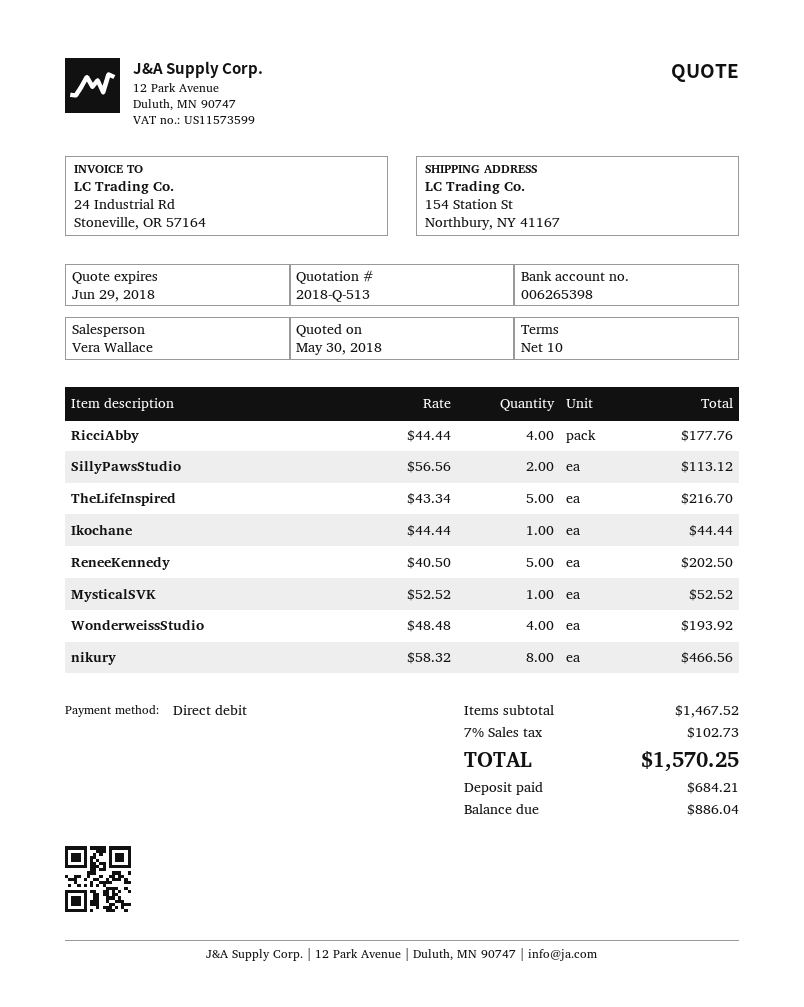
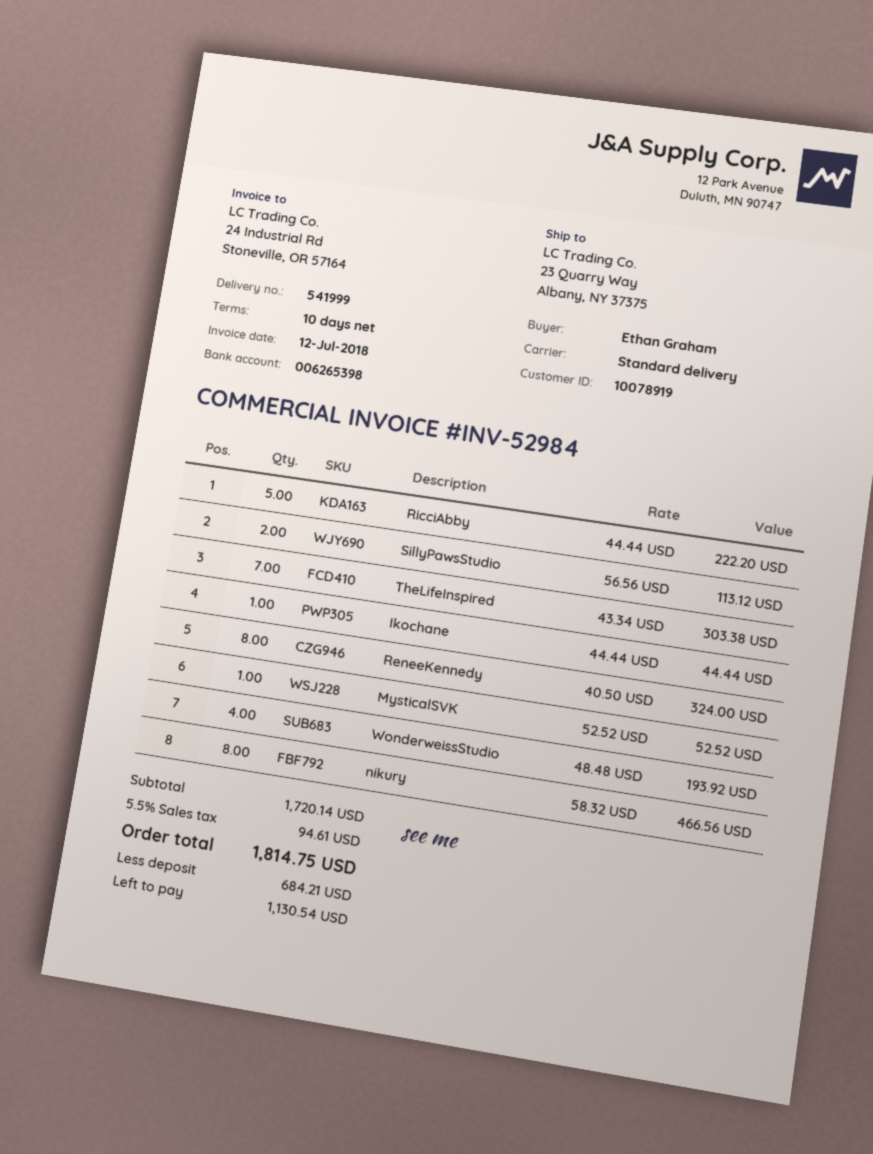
ship to: 154 Station St, Northbury, NY 41167 -> 23 Quarry Way, Albany, NY 37375
RicciAbby: 4 x 44.44 = 177.76 -> 5 x 44.44 = 222.20
TheLifeInspired: 5 x 43.34 = 216.70 -> 7 x 43.34 = 303.38
ReneeKennedy: 5 x 40.50 = 202.50 -> 8 x 40.50 = 324.00
subtotal: 1467.52 -> 1720.14
tax: 7% = 102.73 -> 5.5% = 94.61
total: 1570.25 -> 1814.75
balance: 886.04 -> 1130.54

